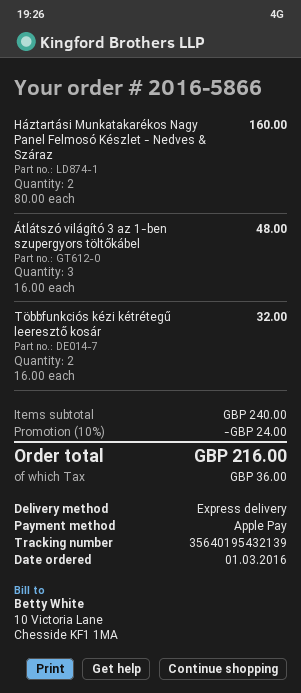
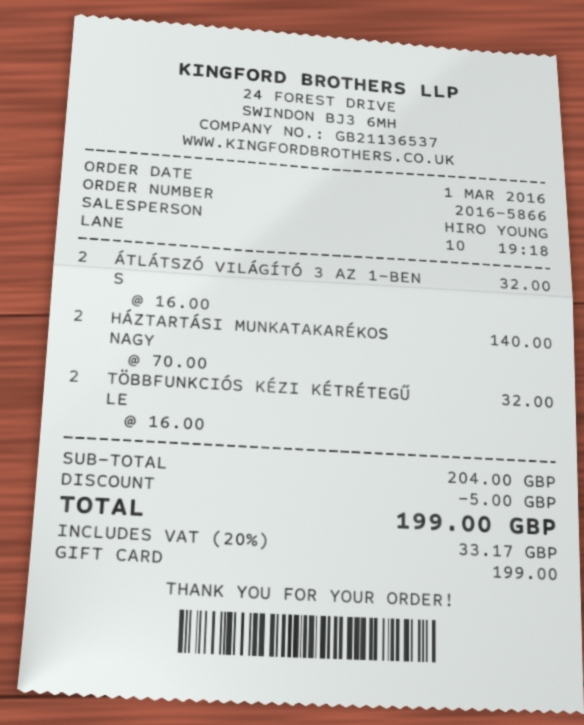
payment method: Apple Pay -> gift card
Háztartási Munkatakarékos Nagy Panel Felmosó Készlet - Nedves & Száraz: 2 x 80.00 = 160.00 -> 2 x 70.00 = 140.00
Átlátszó világító 3 az 1-ben szupergyors töltőkábel: 3 x 16.00 = 48.00 -> 2 x 16.00 = 32.00
subtotal: 240.00 -> 204.00
discount: 24.00 -> 5.00
tax: 36.00 -> 33.17
total: 216.00 -> 199.00

